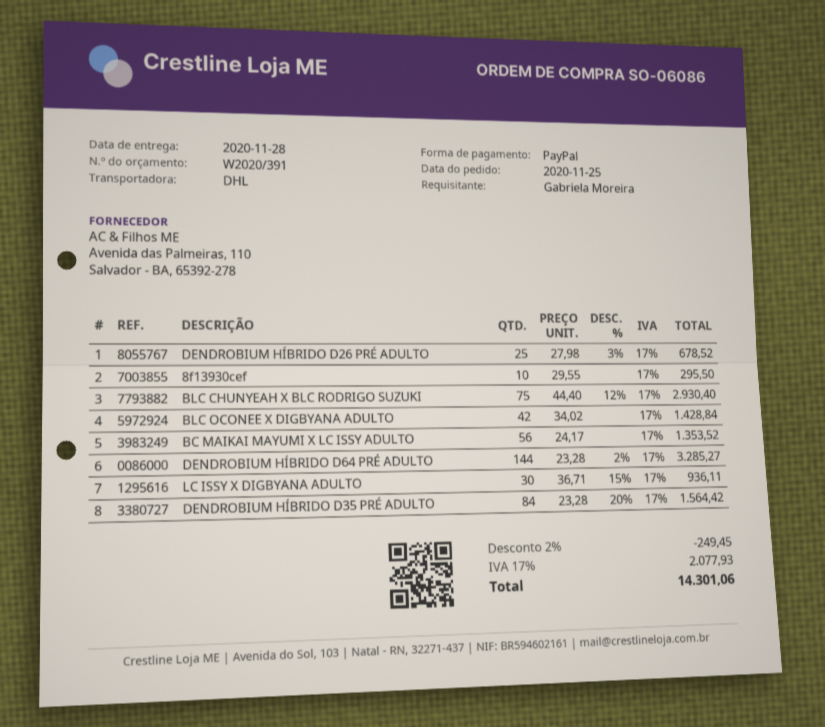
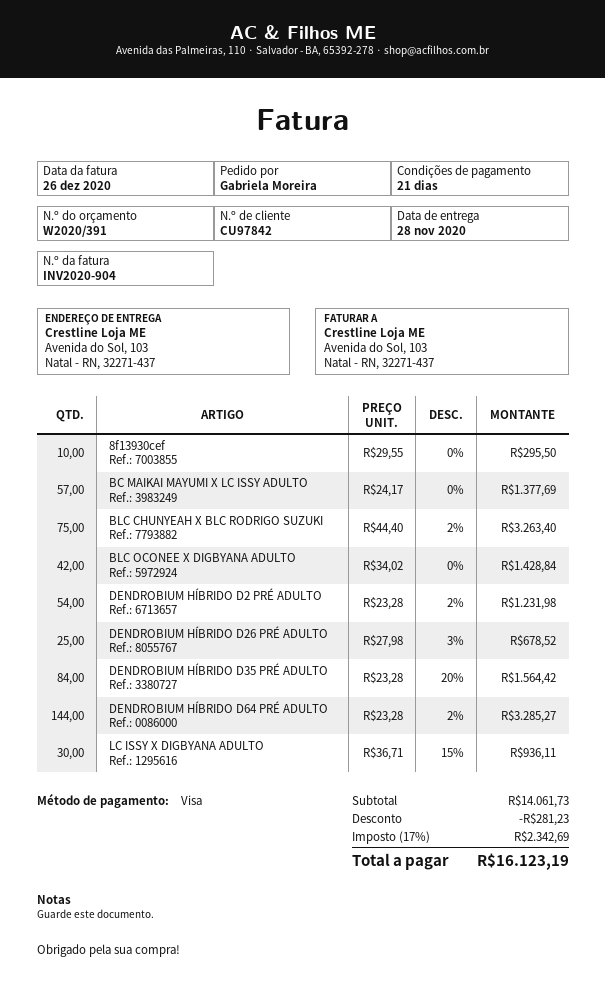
payment method: PayPal -> Visa
BLC CHUNYEAH X BLC RODRIGO SUZUKI: 75 x 44.40 - 12% = 2930.40 -> 75 x 44.40 - 2% = 3263.40
BC MAIKAI MAYUMI X LC ISSY ADULTO: 56 x 24.17 = 1353.52 -> 57 x 24.17 = 1377.69
DENDROBIUM HÍBRIDO D2 PRÉ ADULTO: none -> 54 x 23.28 - 2% = 1231.98
discount: 249.45 -> 281.23
tax: 17% = 2077.93 -> 17% = 2342.69
total: 14301.06 -> 16123.19

